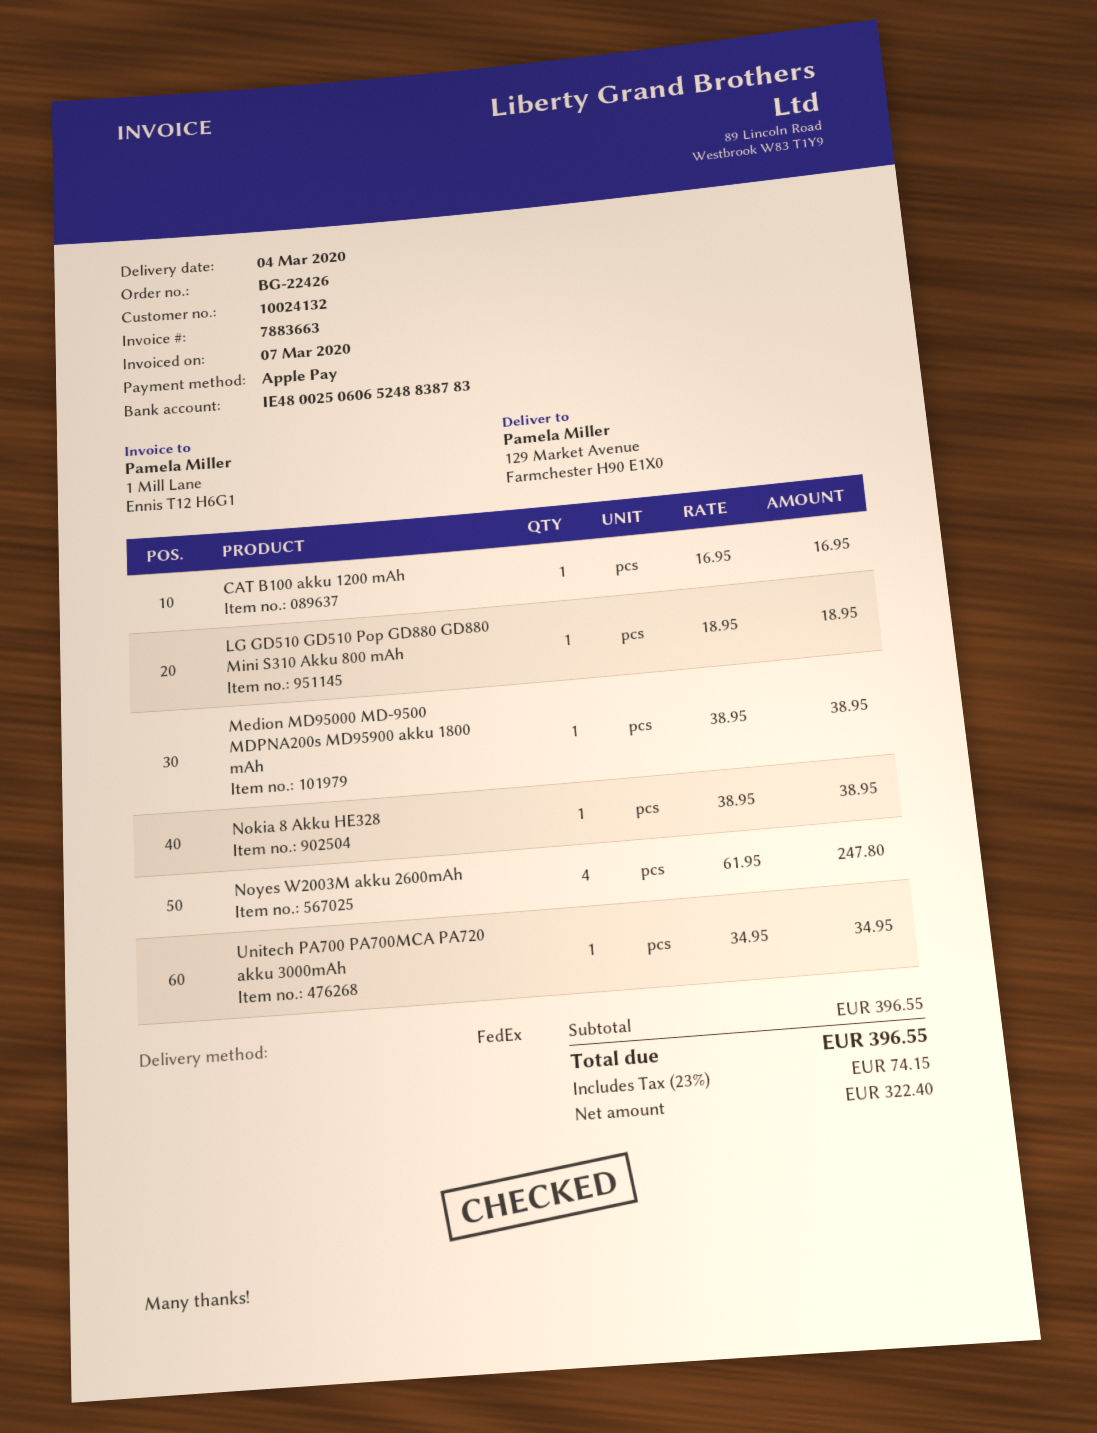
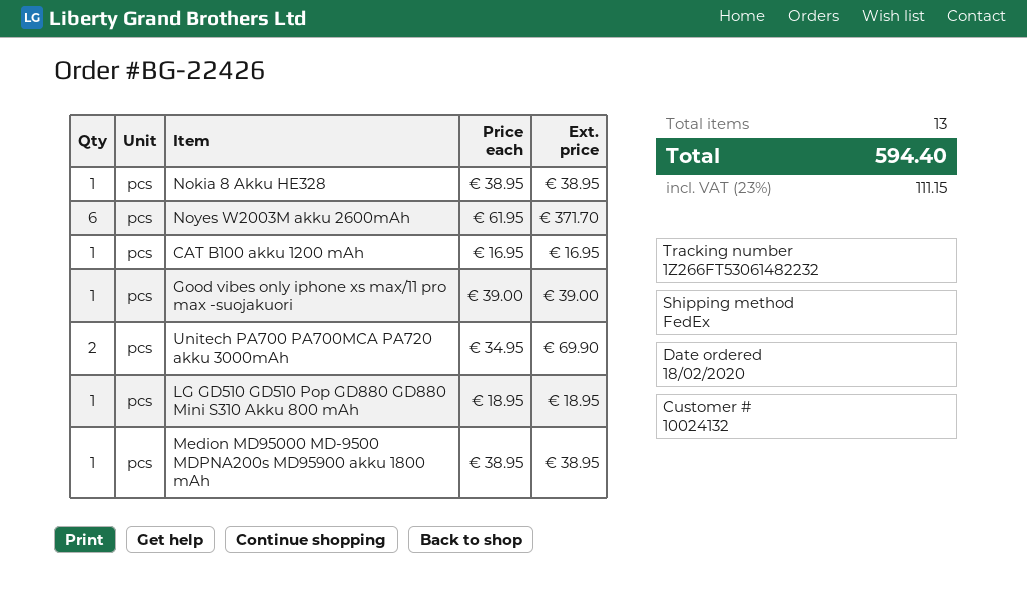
Noyes W2003M akku 2600mAh: 4 x 61.95 = 247.80 -> 6 x 61.95 = 371.70
Unitech PA700 PA700MCA PA720 akku 3000mAh: 1 x 34.95 = 34.95 -> 2 x 34.95 = 69.90
Good vibes only iphone xs max/11 pro max -suojakuori: none -> 1 x 39.00 = 39.00
tax: 23% = 74.15 -> 23% = 111.15
total: 396.55 -> 594.40

